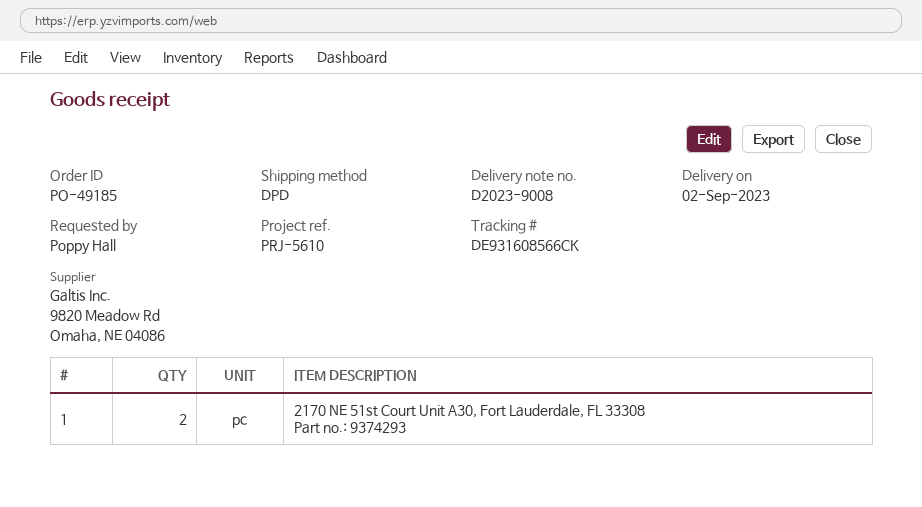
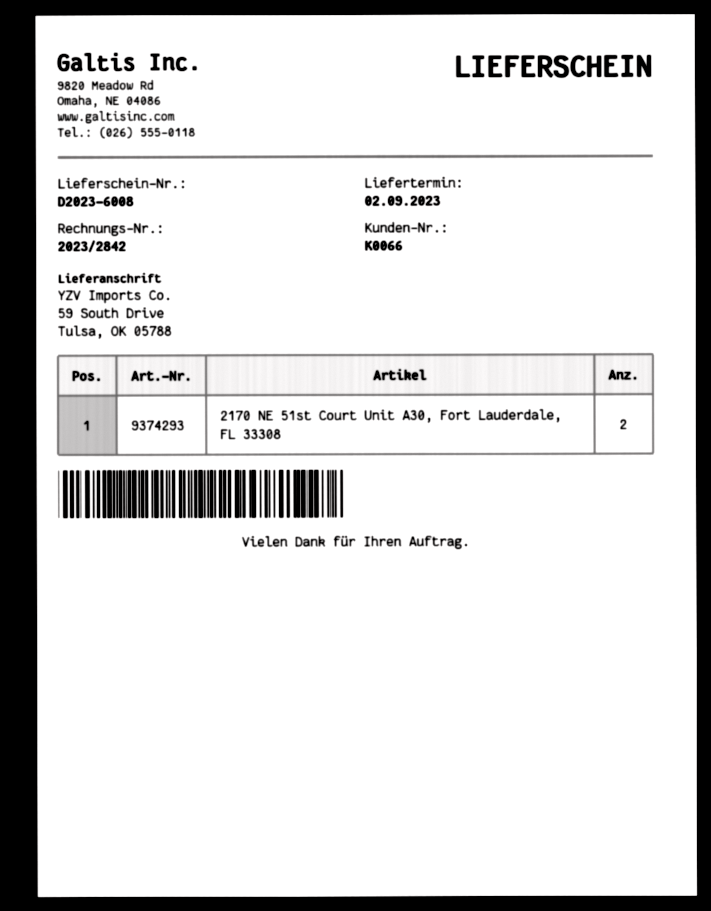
delivery note number: D2023-9008 -> D2023-6008

